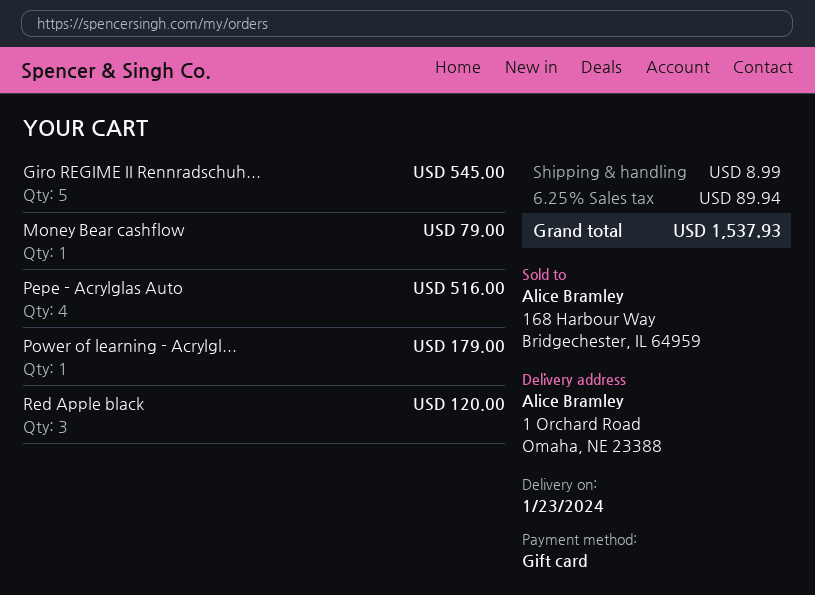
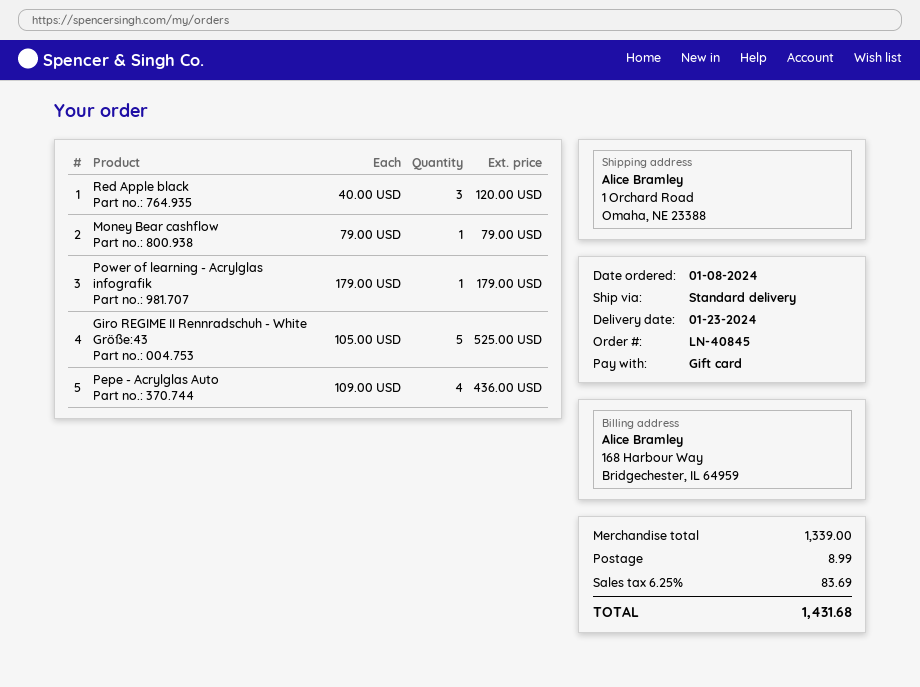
Giro REGIME II Rennradschuh...: 5 for 545.00 -> 5 for 525.00
Pepe - Acrylglas Auto: 4 for 516.00 -> 4 for 436.00
tax: 6.25% = 89.94 -> 6.25% = 83.69
total: 1537.93 -> 1431.68

